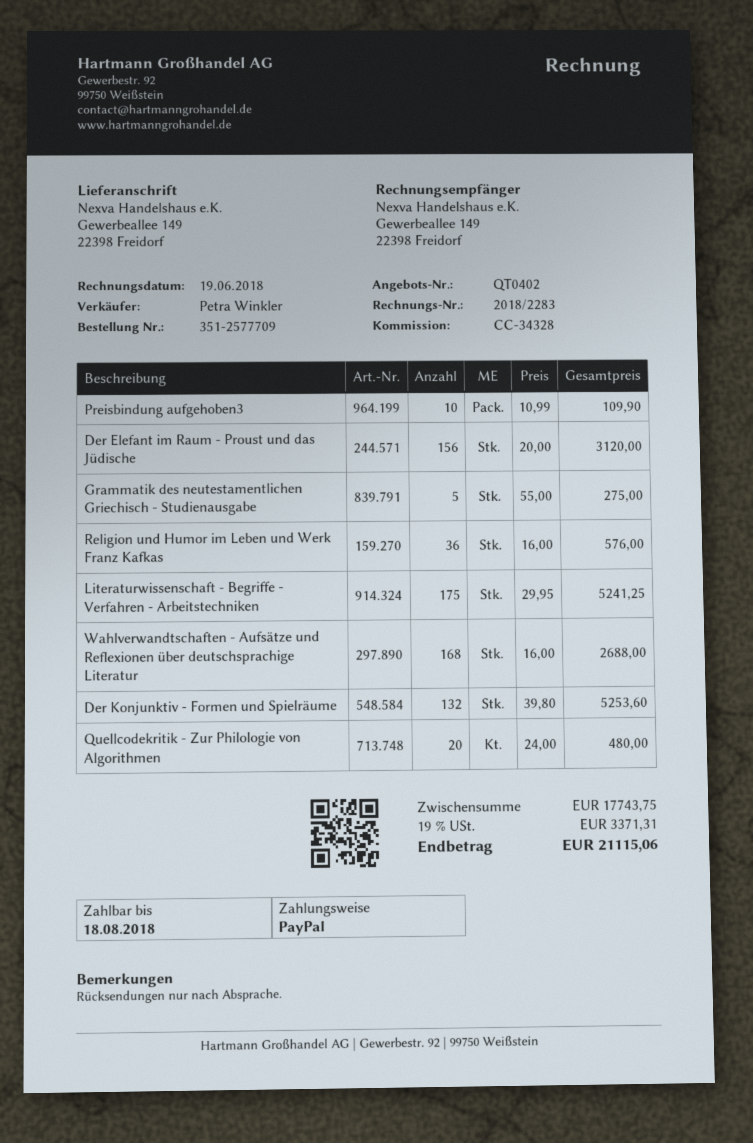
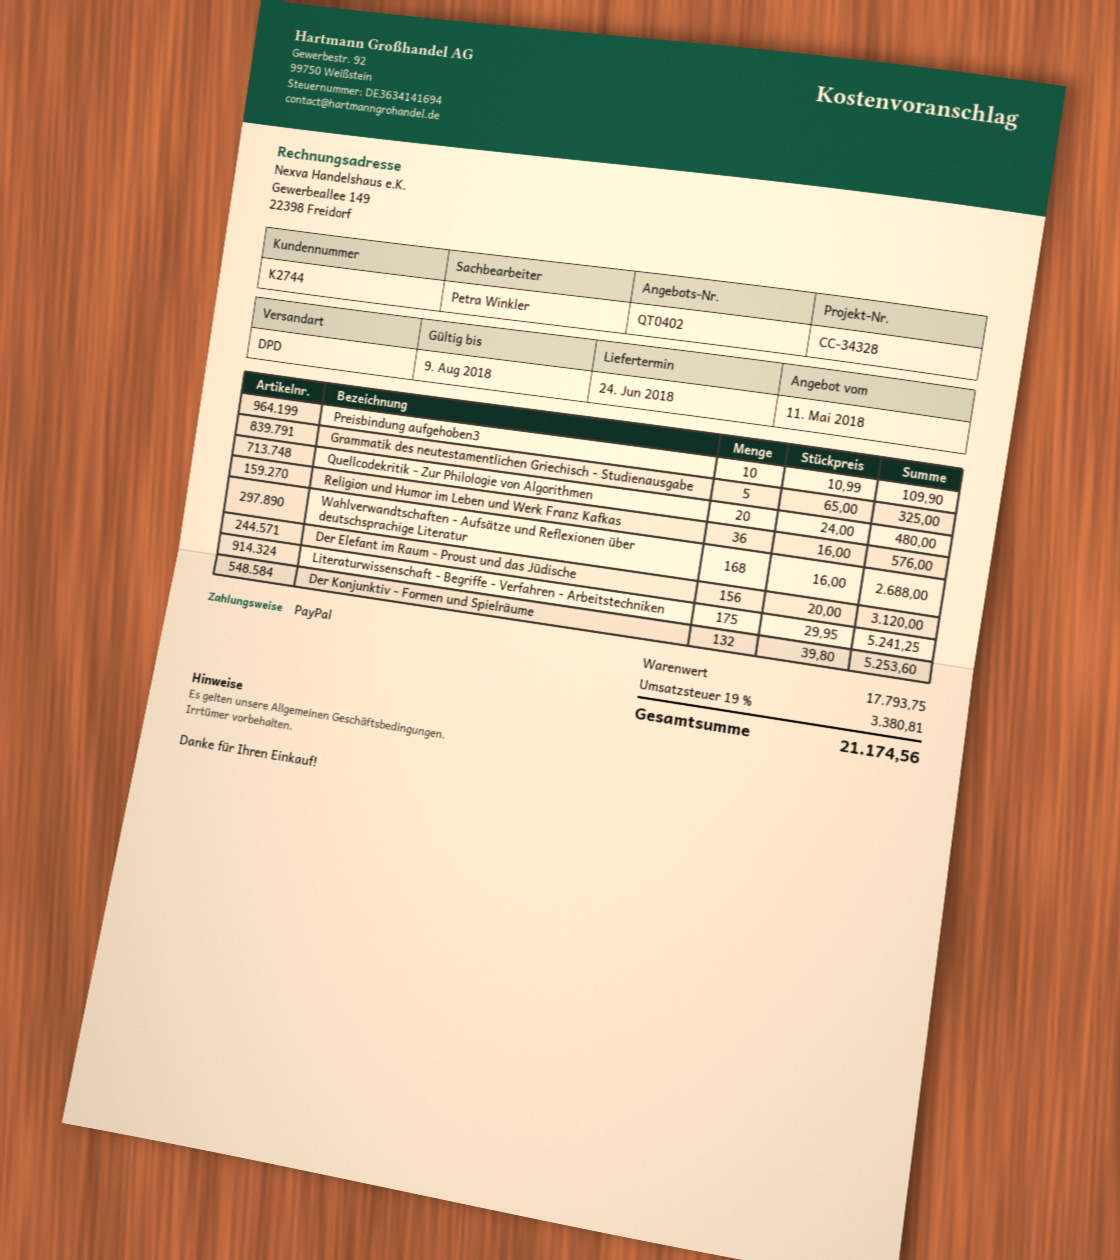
Grammatik des neutestamentlichen Griechisch - Studienausgabe: 5 x 55.00 = 275.00 -> 5 x 65.00 = 325.00
subtotal: 17743.75 -> 17793.75
tax: 19% = 3371.31 -> 19% = 3380.81
total: 21115.06 -> 21174.56

